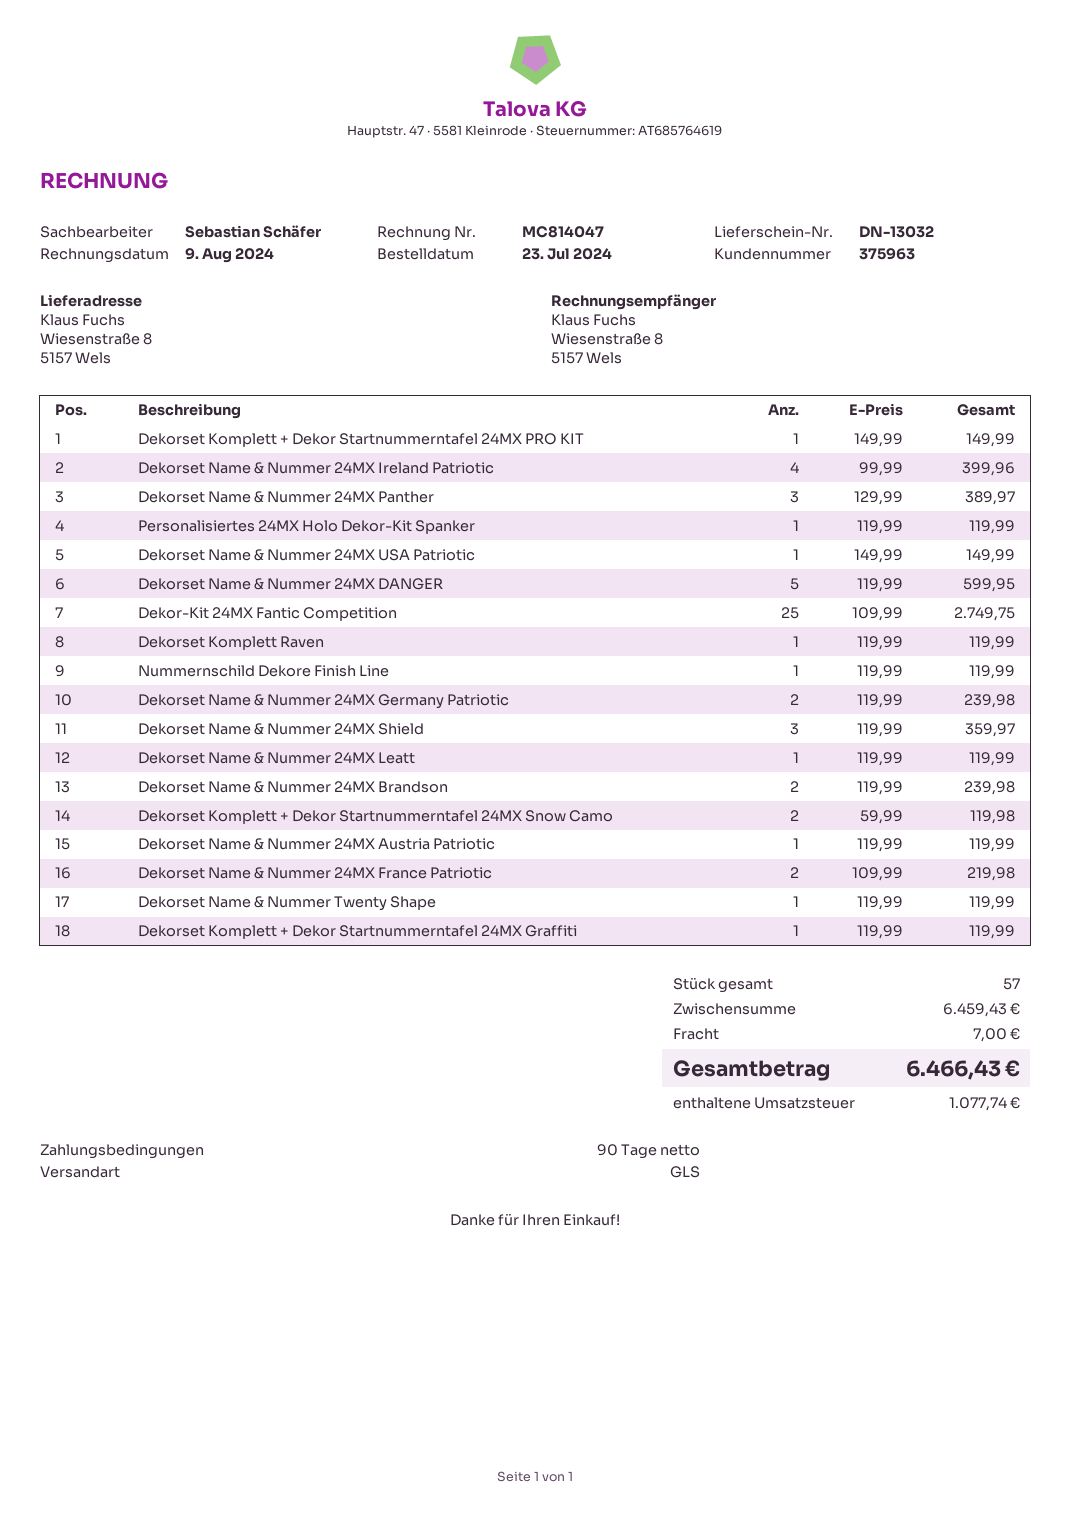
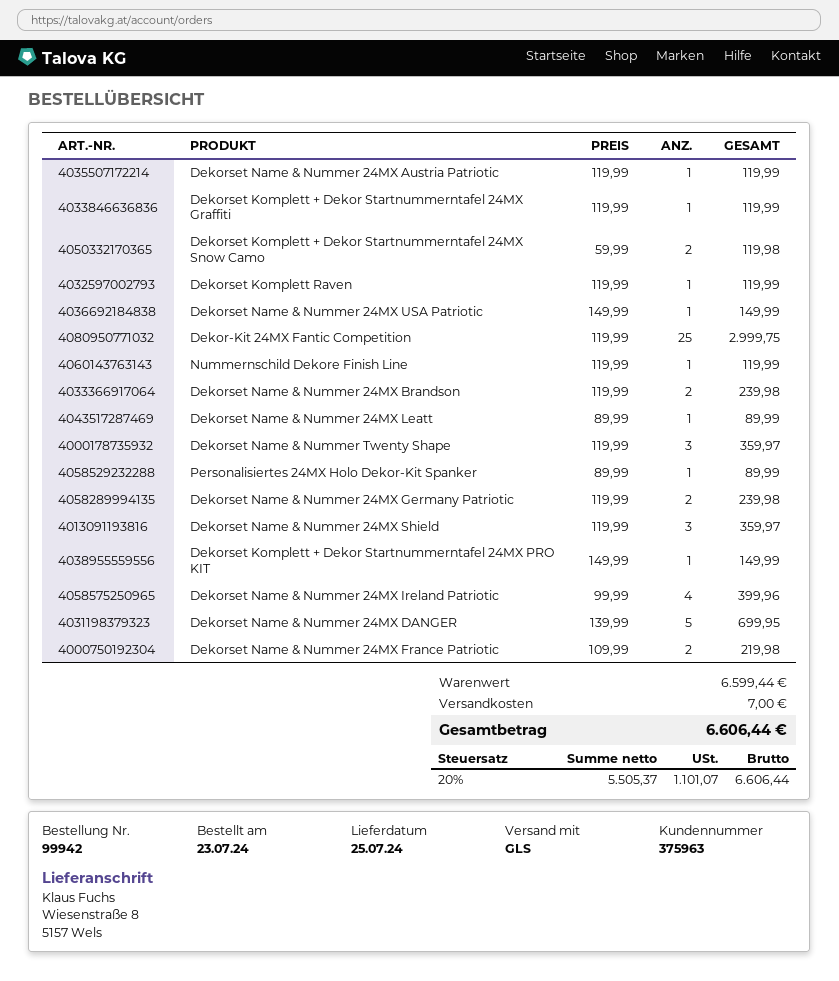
Dekorset Name & Nummer 24MX Panther: 3 x 129.99 = 389.97 -> none
Personalisiertes 24MX Holo Dekor-Kit Spanker: 1 x 119.99 = 119.99 -> 1 x 89.99 = 89.99
Dekorset Name & Nummer 24MX DANGER: 5 x 119.99 = 599.95 -> 5 x 139.99 = 699.95
Dekor-Kit 24MX Fantic Competition: 25 x 109.99 = 2749.75 -> 25 x 119.99 = 2999.75
Dekorset Name & Nummer 24MX Leatt: 1 x 119.99 = 119.99 -> 1 x 89.99 = 89.99
Dekorset Name & Nummer Twenty Shape: 1 x 119.99 = 119.99 -> 3 x 119.99 = 359.97
subtotal: 6459.43 -> 6599.44
tax: 1077.74 -> 1101.07
total: 6466.43 -> 6606.44

